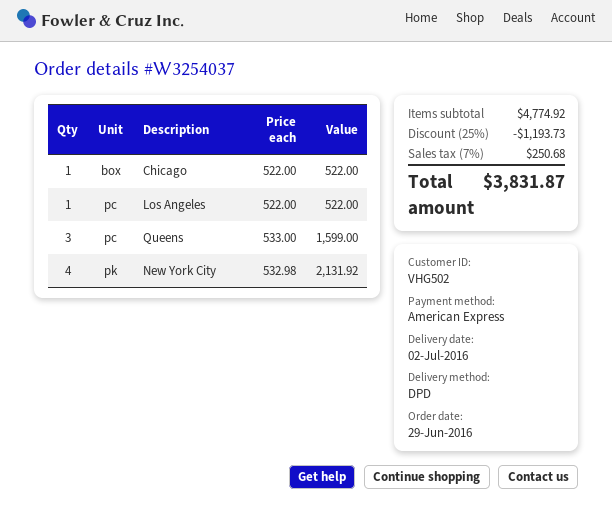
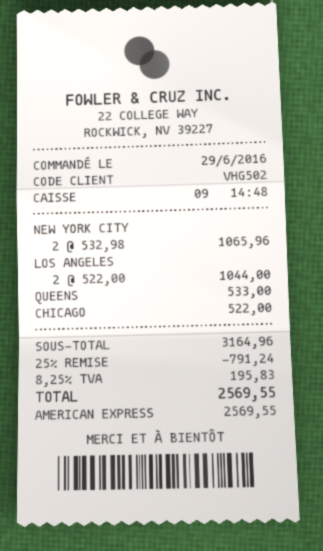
Los Angeles: 1 x 522.00 = 522.00 -> 2 x 522.00 = 1044.00
Queens: 3 x 533.00 = 1599.00 -> 1 x 533.00 = 533.00
New York City: 4 x 532.98 = 2131.92 -> 2 x 532.98 = 1065.96
subtotal: 4774.92 -> 3164.96
discount: 25% = 1193.73 -> 25% = 791.24
tax: 7% = 250.68 -> 8.25% = 195.83
total: 3831.87 -> 2569.55

